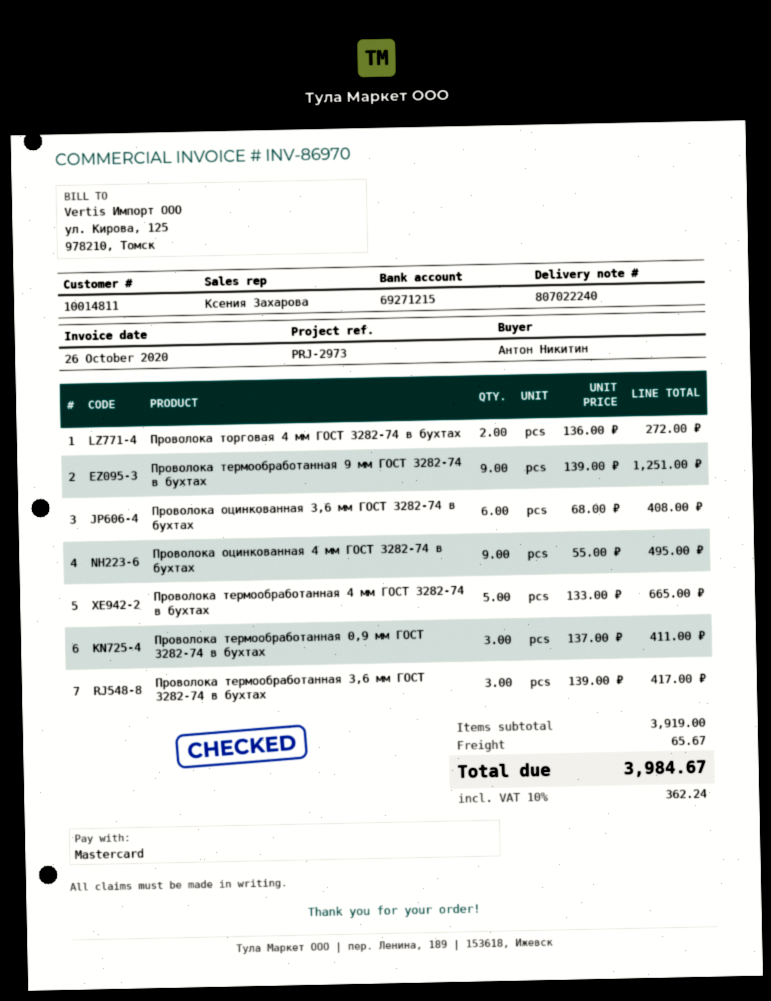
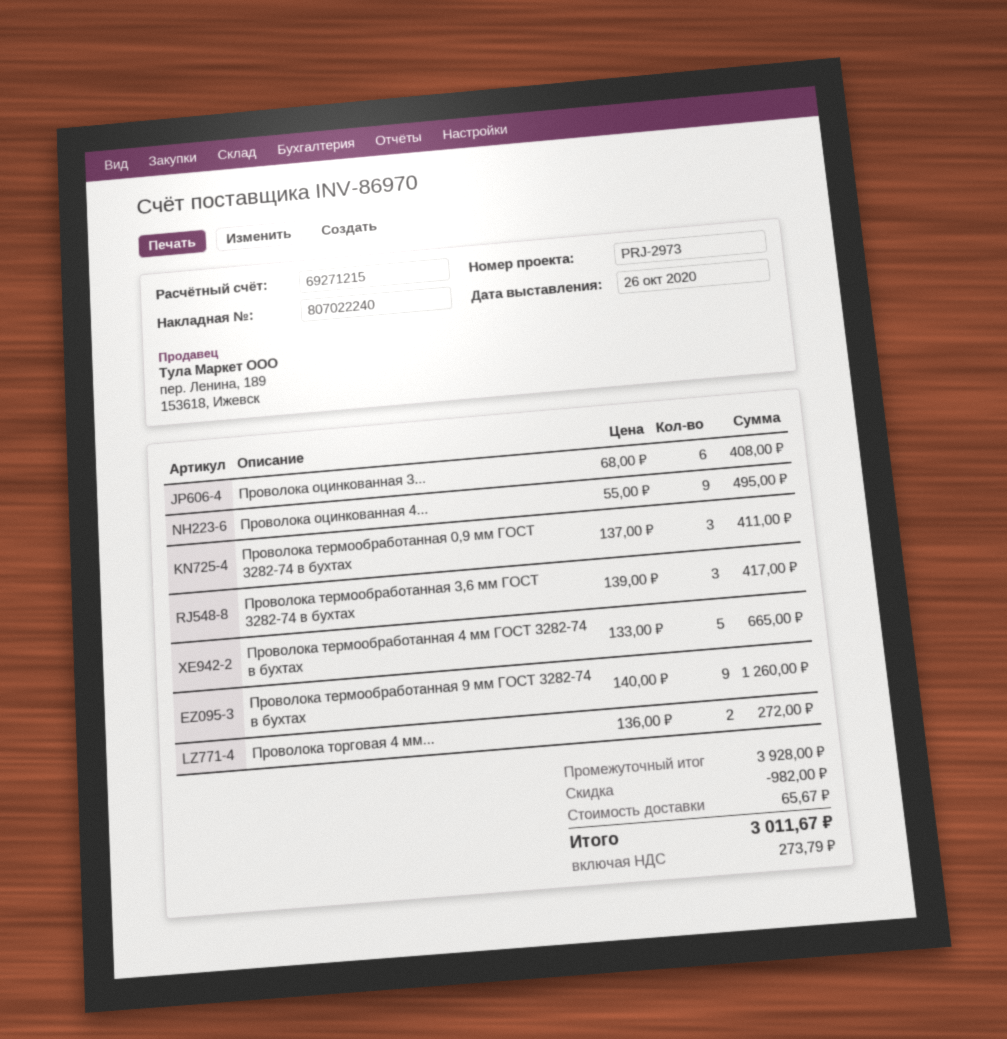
Проволока термообработанная 9 мм ГОСТ 3282-74 в бухтах: 9 x 139.00 = 1251.00 -> 9 x 140.00 = 1260.00
subtotal: 3919.00 -> 3928.00
discount: none -> 982.00
tax: 362.24 -> 273.79
total: 3984.67 -> 3011.67

